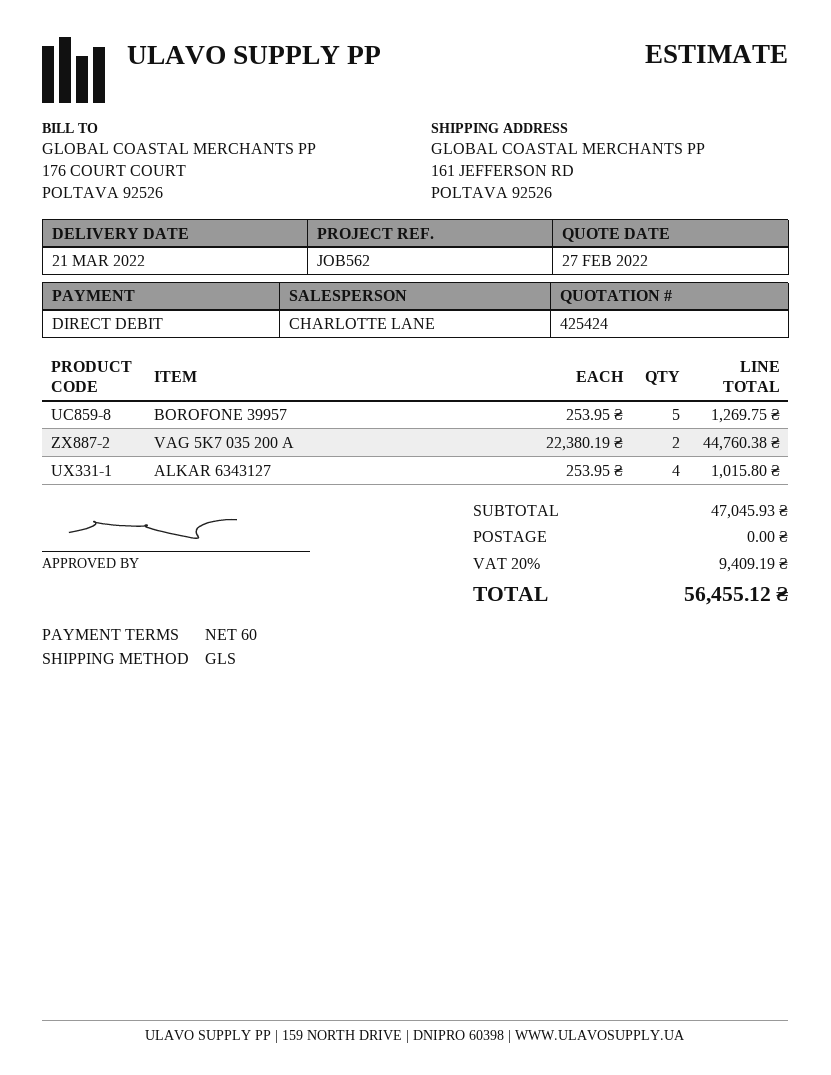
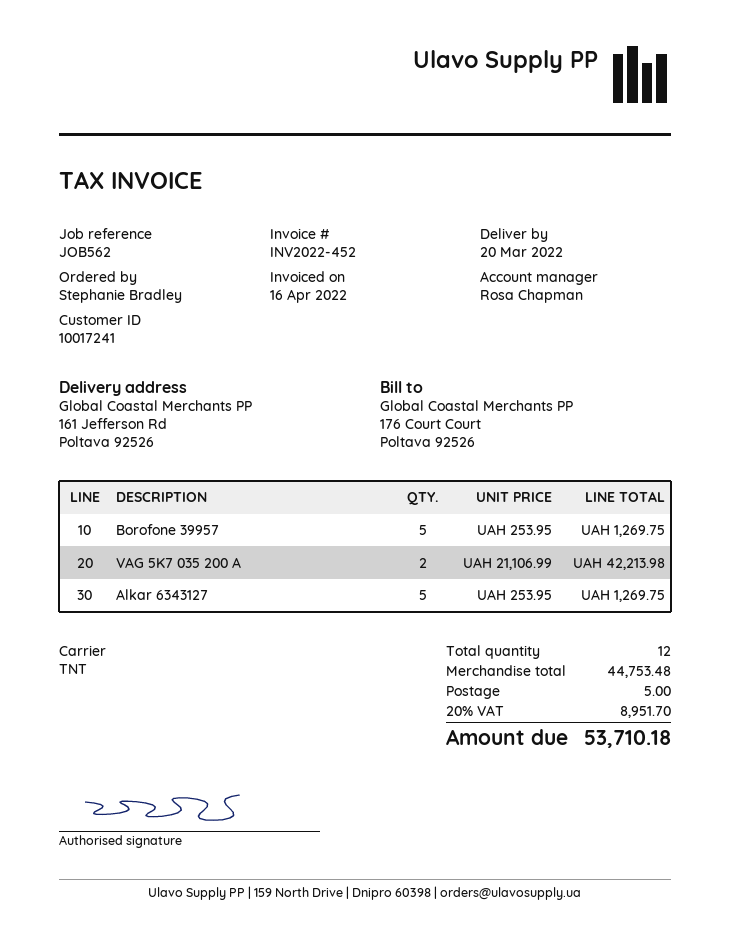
delivery date: 2022-03-21 -> 2022-03-20
sales rep: CHARLOTTE LANE -> Rosa Chapman
shipping method: GLS -> TNT
VAG 5K7 035 200 A: 2 x 22380.19 = 44760.38 -> 2 x 21106.99 = 42213.98
ALKAR 6343127: 4 x 253.95 = 1015.80 -> 5 x 253.95 = 1269.75
subtotal: 47045.93 -> 44753.48
shipping: 0.00 -> 5.00
tax: 20% = 9409.19 -> 20% = 8951.70
total: 56455.12 -> 53710.18

